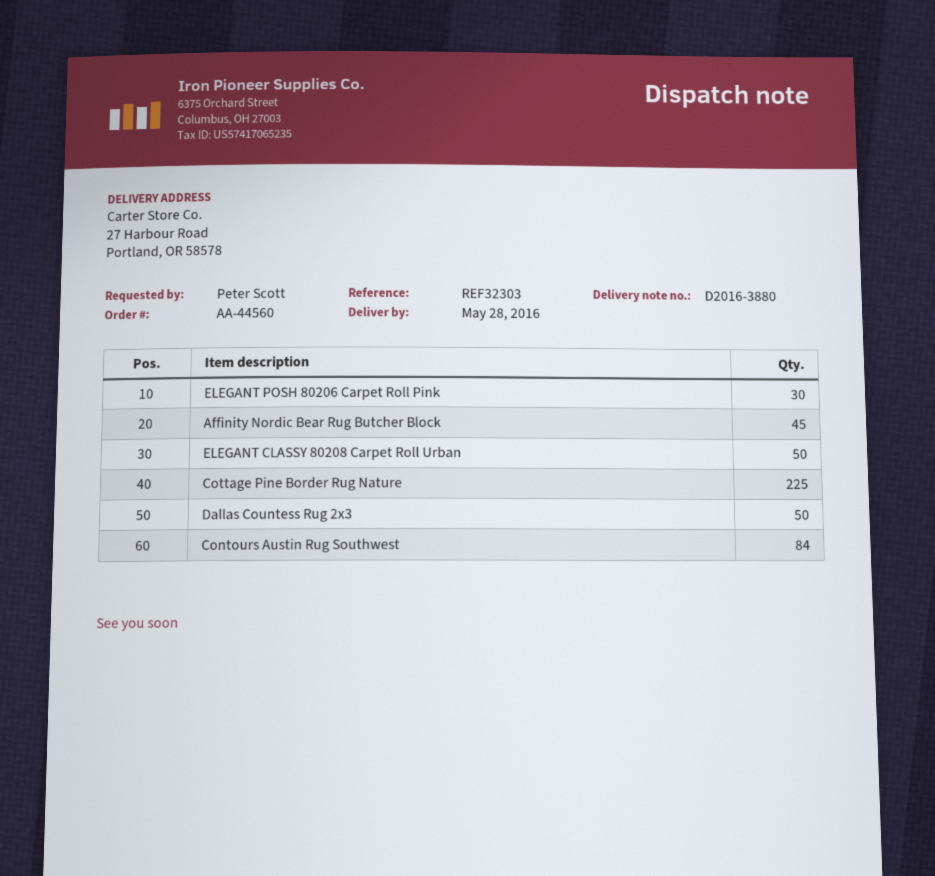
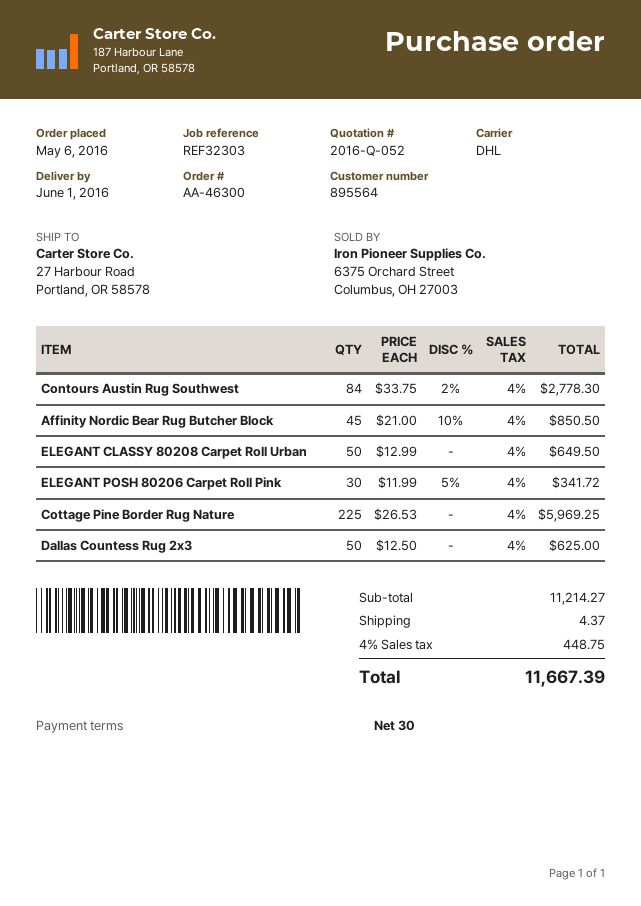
order number: AA-44560 -> AA-46300
delivery date: 2016-05-28 -> 2016-06-01

